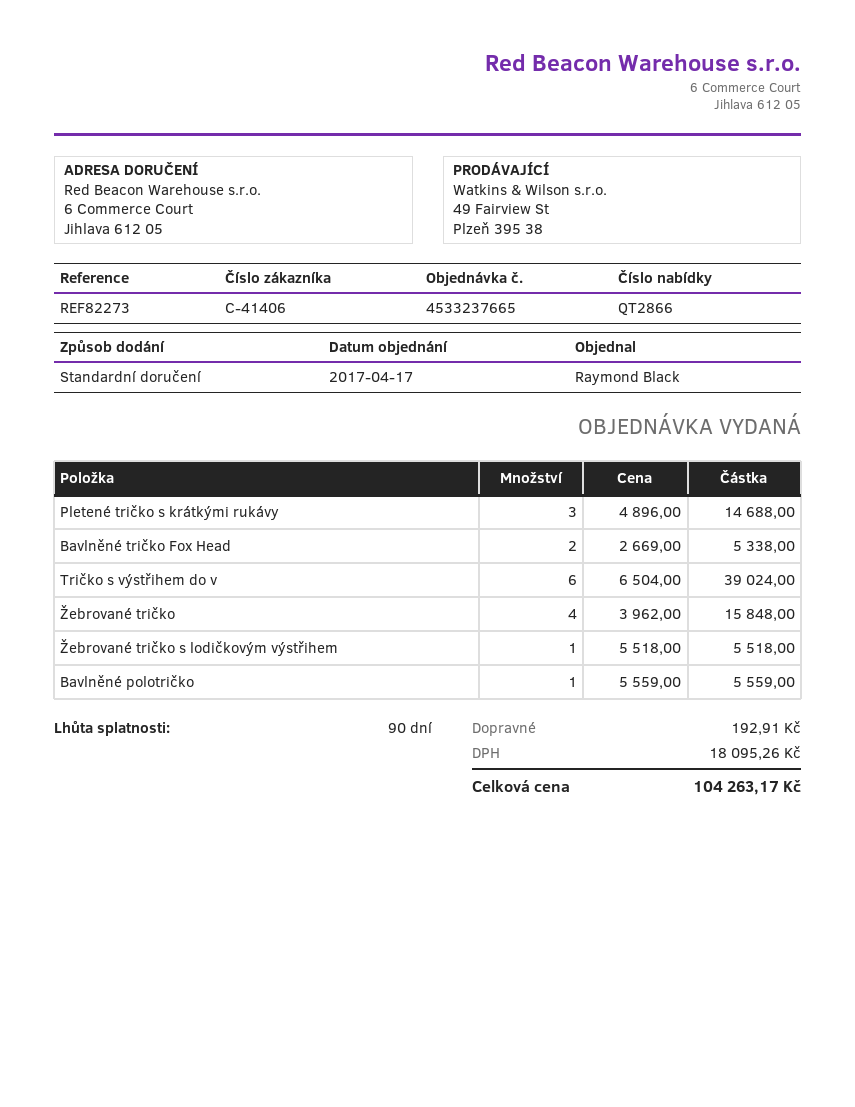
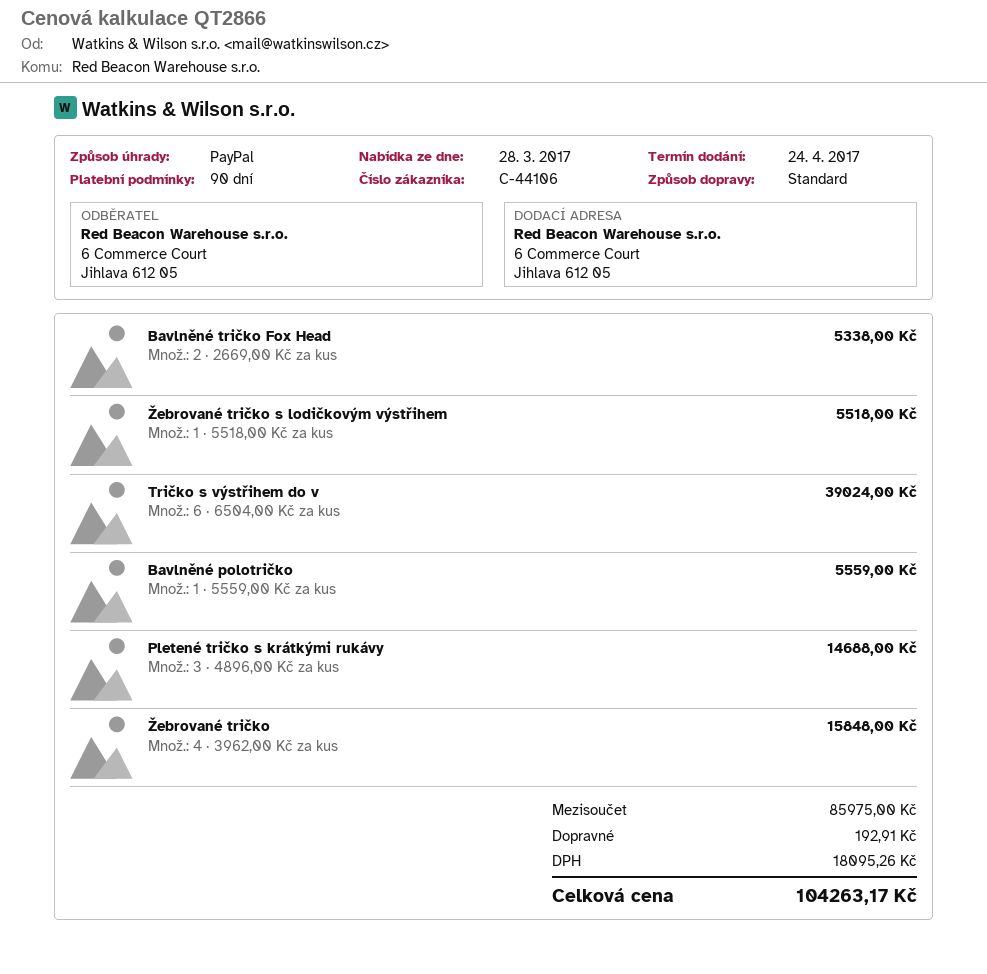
customer number: C-41406 -> C-44106

